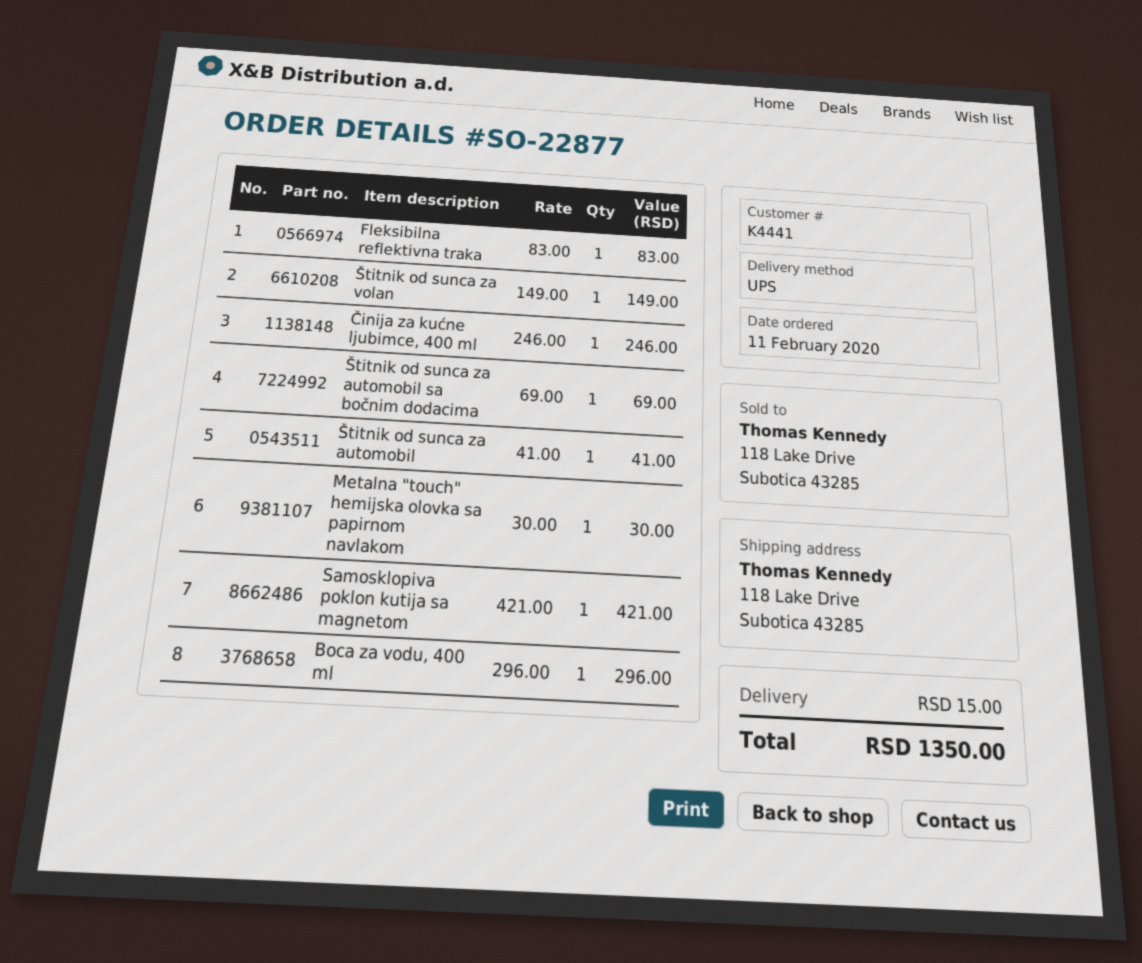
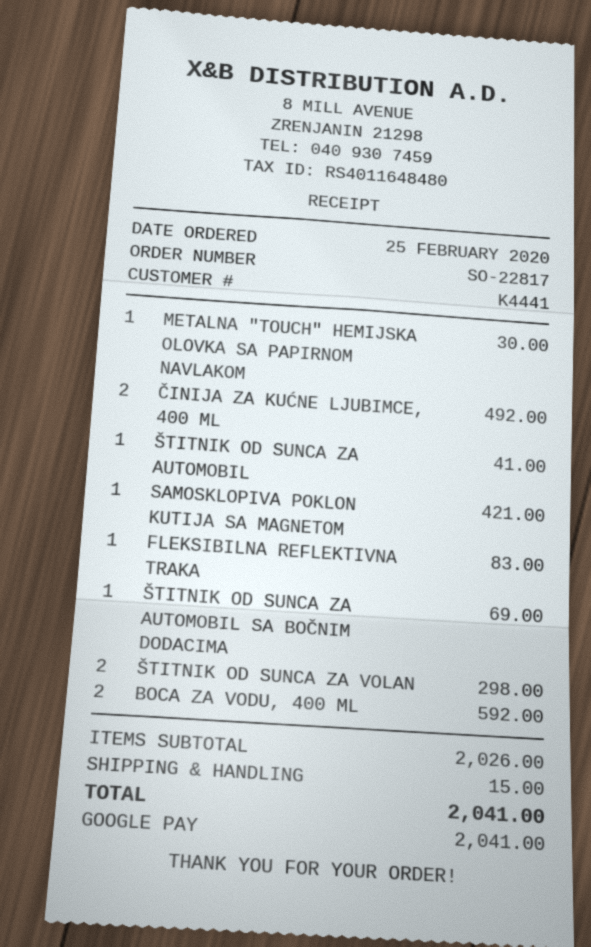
order number: SO-22877 -> SO-22817
order date: 2020-02-11 -> 2020-02-25
Štitnik od sunca za volan: 1 for 149.00 -> 2 for 298.00
Činija za kućne ljubimce, 400 ml: 1 for 246.00 -> 2 for 492.00
Boca za vodu, 400 ml: 1 for 296.00 -> 2 for 592.00
total: 1350.00 -> 2041.00

